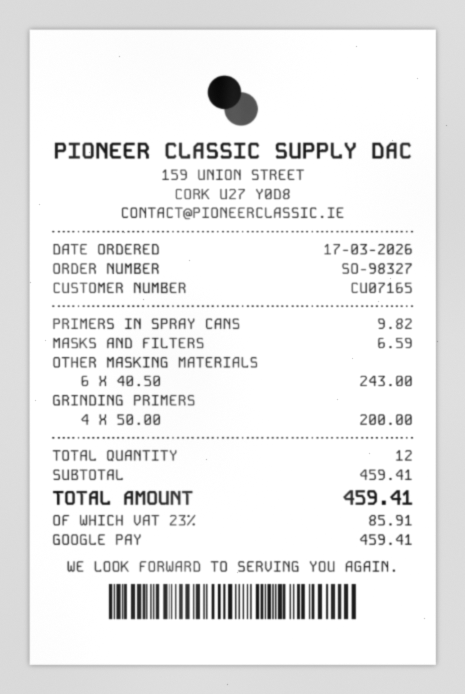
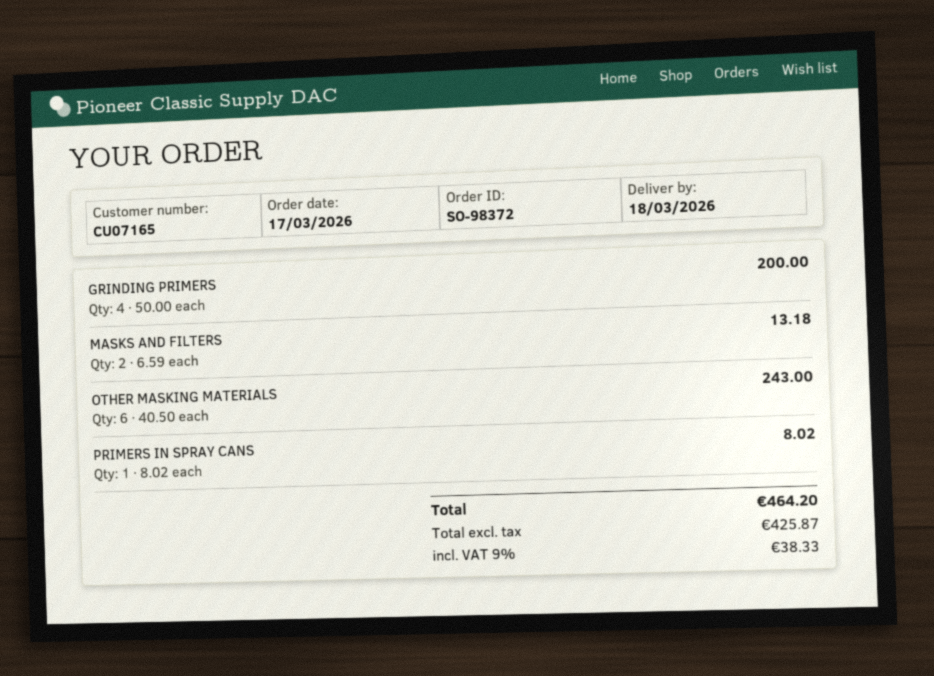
order number: SO-98327 -> SO-98372
PRIMERS IN SPRAY CANS: 1 x 9.82 = 9.82 -> 1 x 8.02 = 8.02
MASKS AND FILTERS: 1 x 6.59 = 6.59 -> 2 x 6.59 = 13.18
tax: 23% = 85.91 -> 9% = 38.33
total: 459.41 -> 464.20

